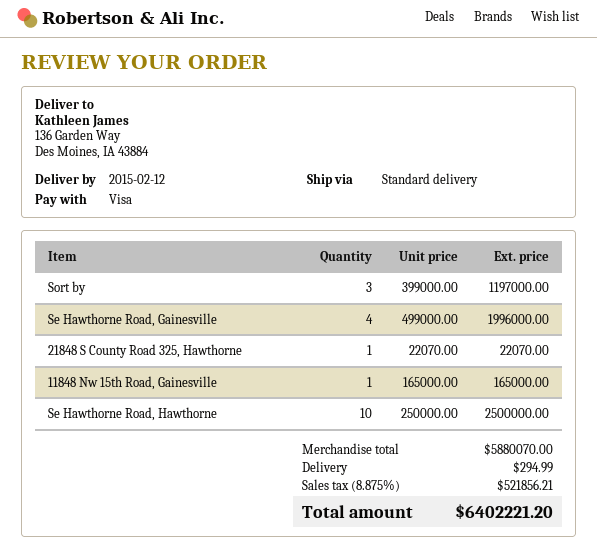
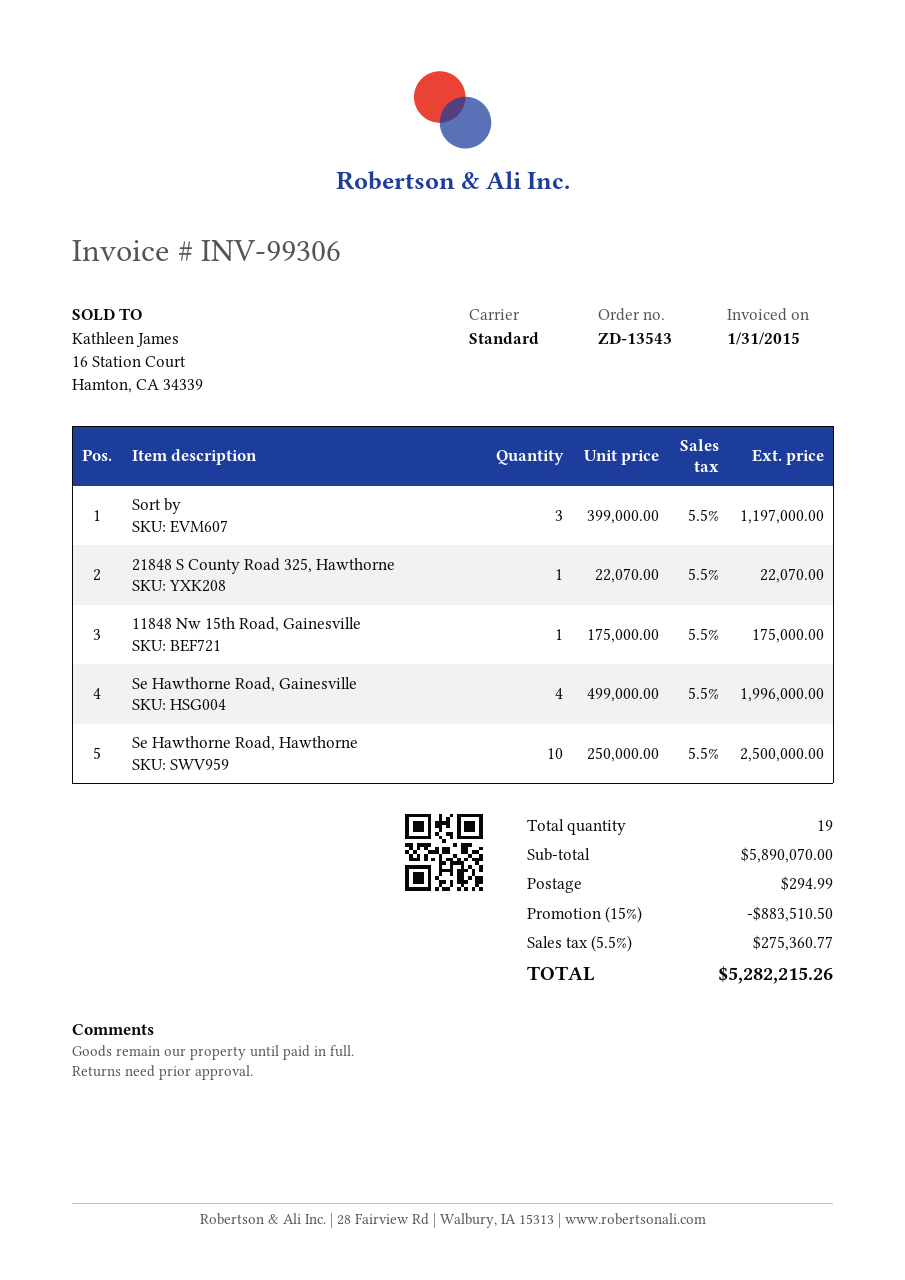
11848 Nw 15th Road, Gainesville: 1 x 165000.00 = 165000.00 -> 1 x 175000.00 = 175000.00
subtotal: 5880070.00 -> 5890070.00
discount: none -> 15% = 883510.50
tax: 8.875% = 521856.21 -> 5.5% = 275360.77
total: 6402221.20 -> 5282215.26

